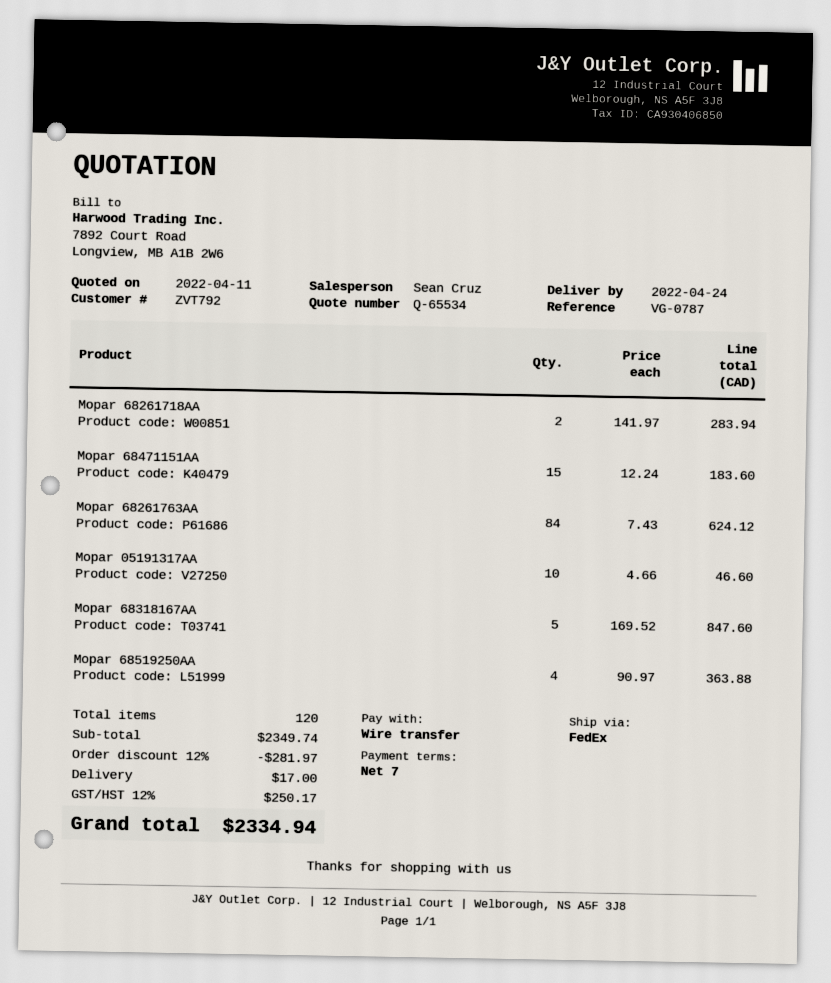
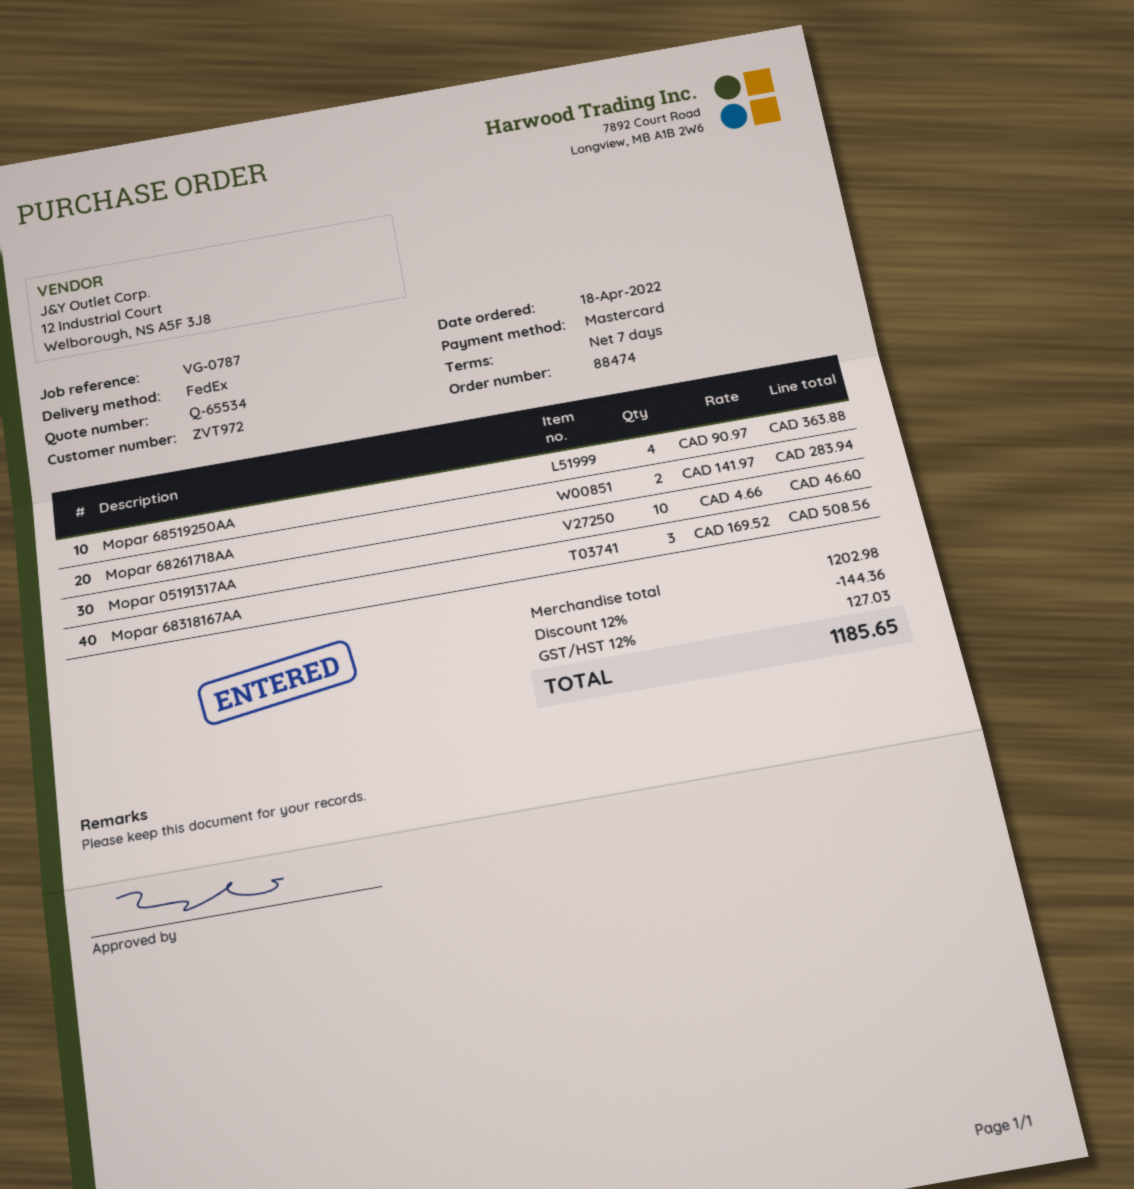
customer number: ZVT792 -> ZVT972
payment method: bank transfer -> Mastercard
Mopar 68471151AA: 15 x 12.24 = 183.60 -> none
Mopar 68261763AA: 84 x 7.43 = 624.12 -> none
Mopar 68318167AA: 5 x 169.52 = 847.60 -> 3 x 169.52 = 508.56
subtotal: 2349.74 -> 1202.98
discount: 12% = 281.97 -> 12% = 144.36
shipping: 17.00 -> none
tax: 12% = 250.17 -> 12% = 127.03
total: 2334.94 -> 1185.65

